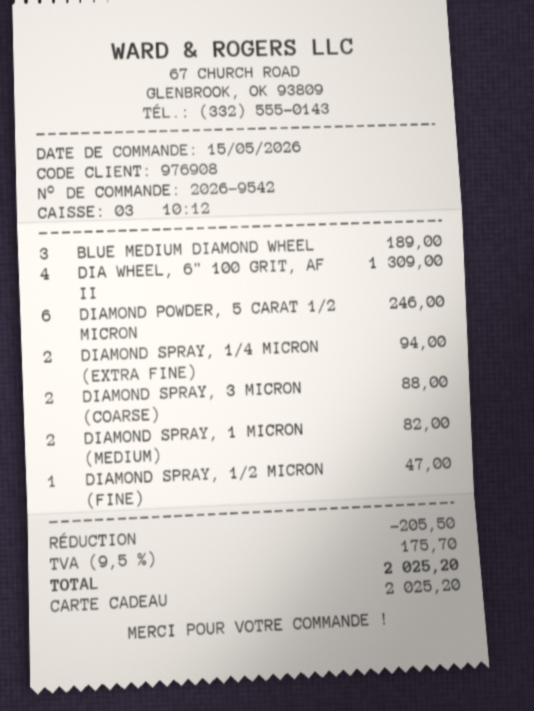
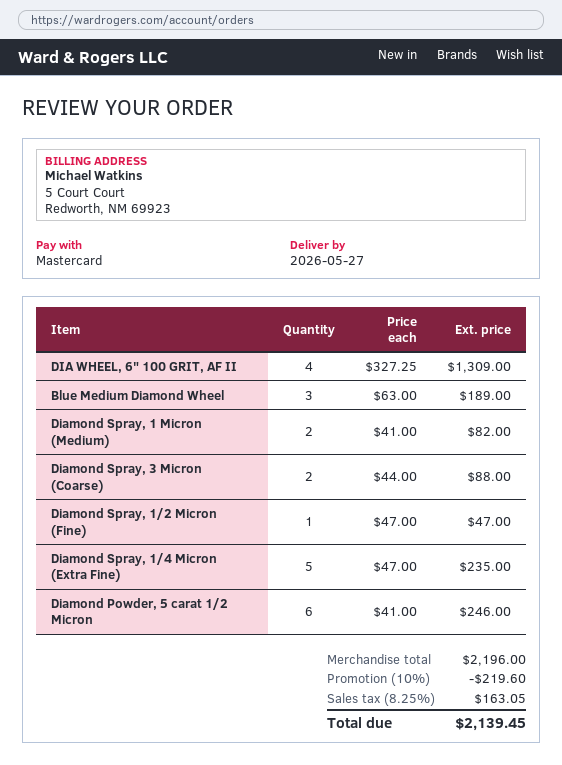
payment method: gift card -> Mastercard
DIAMOND SPRAY, 1/4 MICRON (EXTRA FINE): 2 for 94.00 -> 5 for 235.00
discount: 205.50 -> 219.60
tax: 9.5% = 175.70 -> 8.25% = 163.05
total: 2025.20 -> 2139.45

